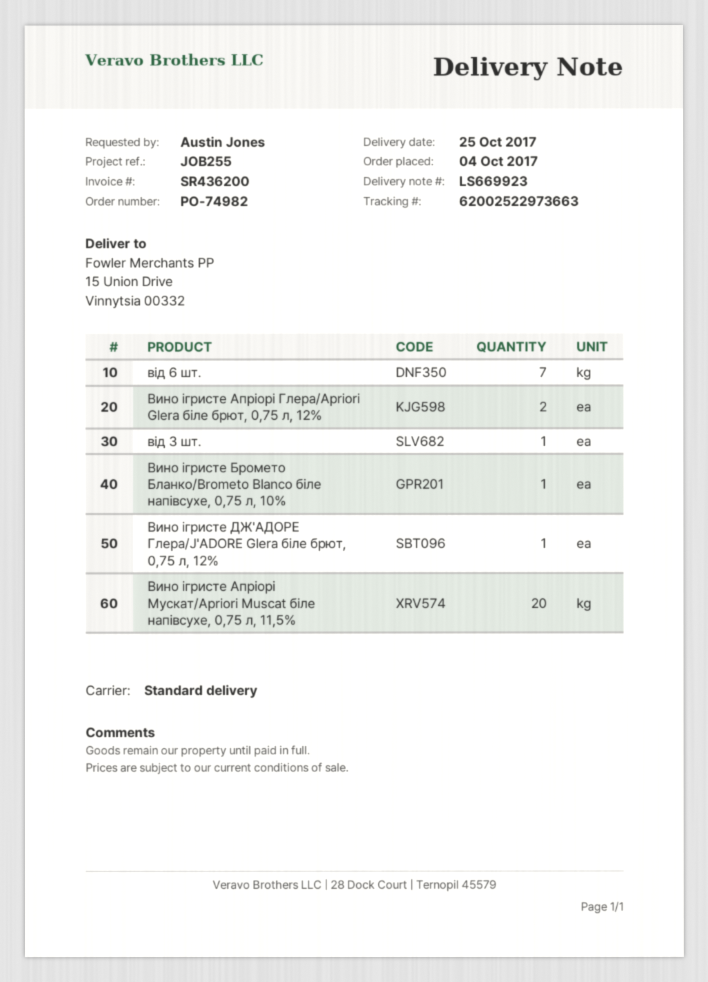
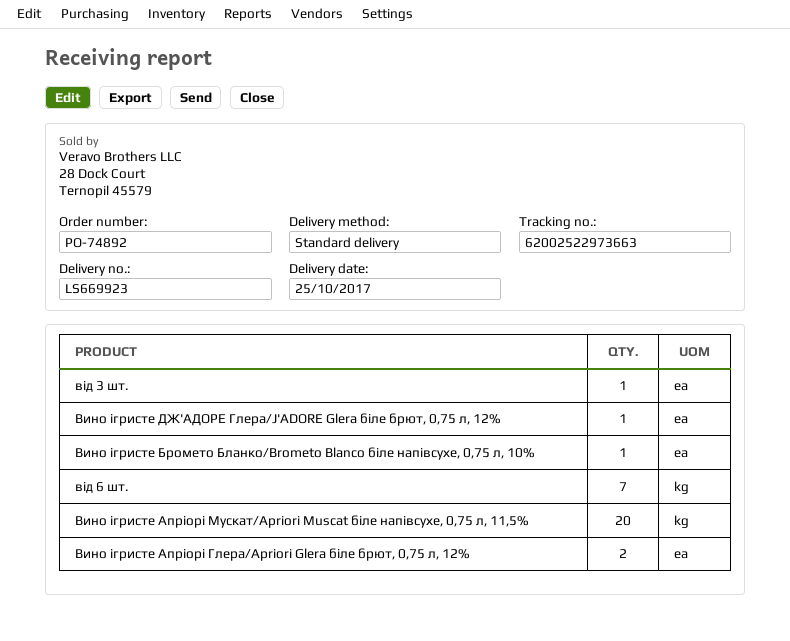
order number: PO-74982 -> PO-74892

